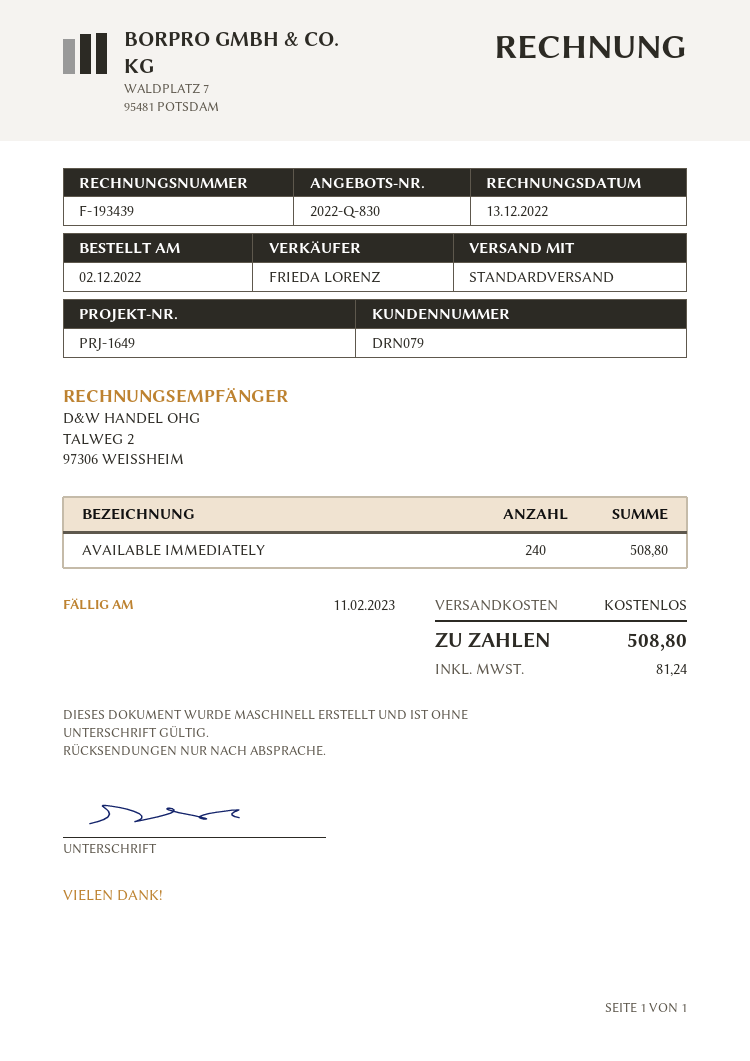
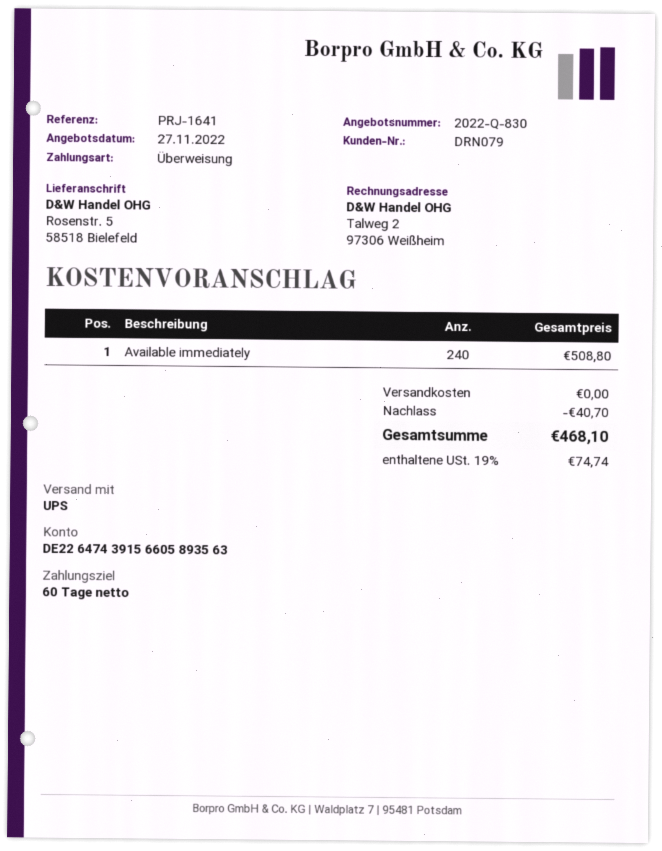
reference: PRJ-1649 -> PRJ-1641
shipping method: standard -> UPS
discount: none -> 40.70
tax: 81.24 -> 74.74
total: 508.80 -> 468.10

